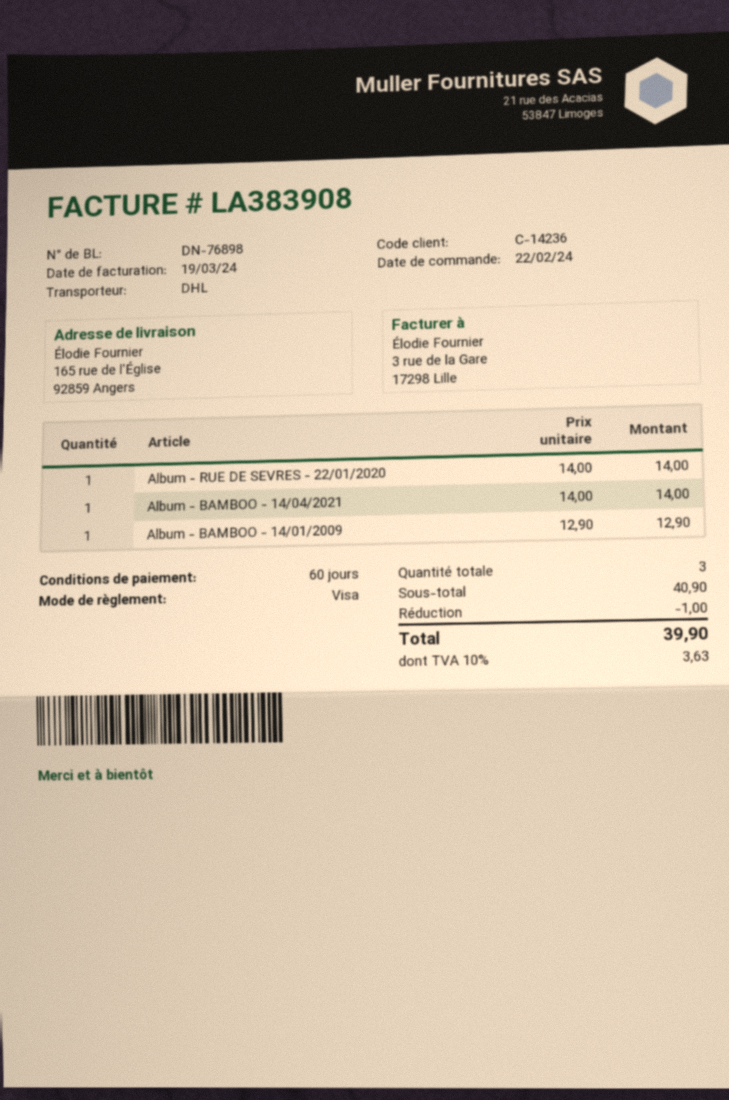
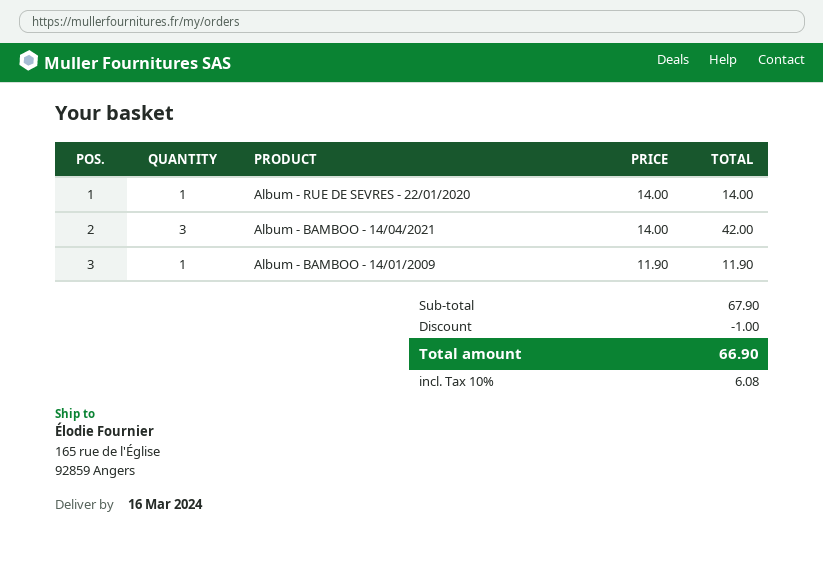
Album - BAMBOO - 14/04/2021: 1 x 14.00 = 14.00 -> 3 x 14.00 = 42.00
Album - BAMBOO - 14/01/2009: 1 x 12.90 = 12.90 -> 1 x 11.90 = 11.90
subtotal: 40.90 -> 67.90
tax: 10% = 3.63 -> 10% = 6.08
total: 39.90 -> 66.90

